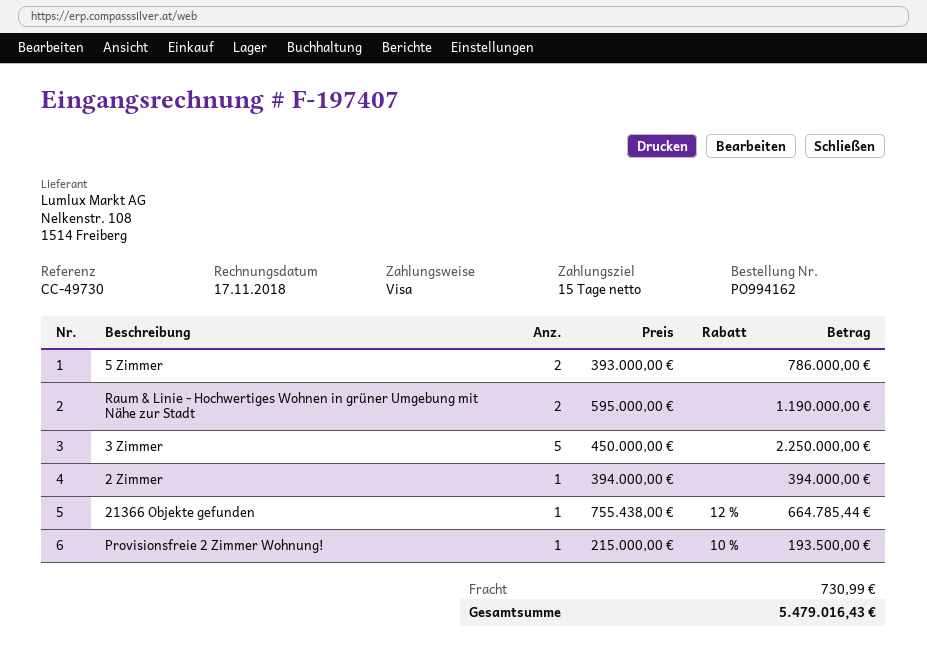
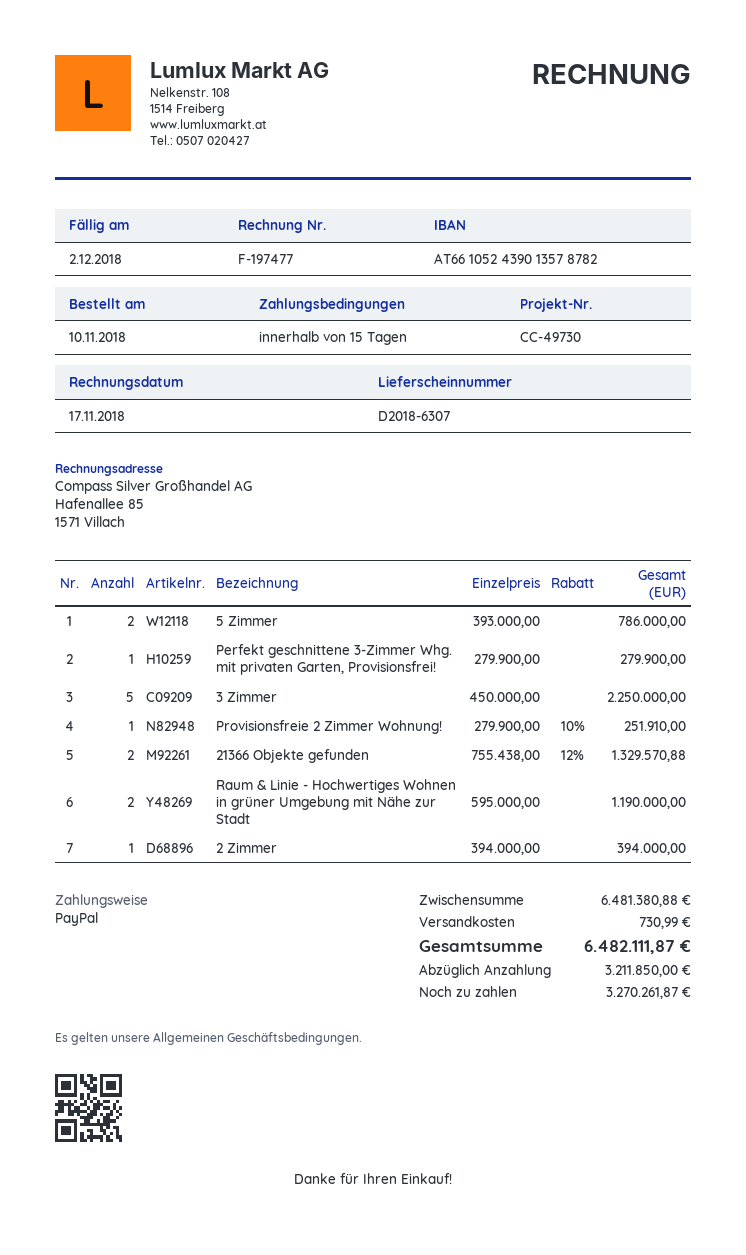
invoice number: F-197407 -> F-197477
payment method: Visa -> PayPal
21366 Objekte gefunden: 1 x 755438.00 - 12% = 664785.44 -> 2 x 755438.00 - 12% = 1329570.88
Provisionsfreie 2 Zimmer Wohnung!: 1 x 215000.00 - 10% = 193500.00 -> 1 x 279900.00 - 10% = 251910.00
Perfekt geschnittene 3-Zimmer Whg. mit privaten Garten, Provisionsfrei!: none -> 1 x 279900.00 = 279900.00
total: 5479016.43 -> 6482111.87

